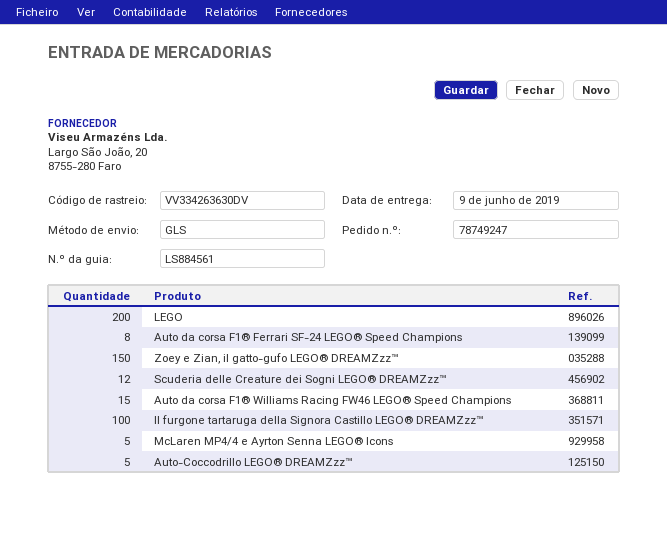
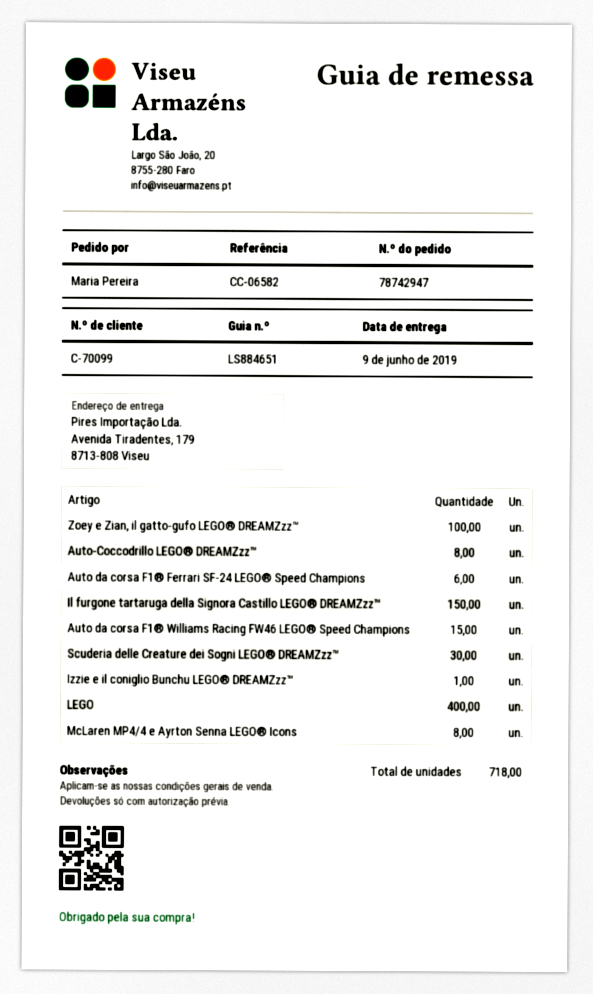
order number: 78749247 -> 78742947
delivery note number: LS884561 -> LS884651
LEGO: 200 -> 400
Auto da corsa F1® Ferrari SF-24 LEGO® Speed Champions: 8 -> 6
Zoey e Zian, il gatto-gufo LEGO® DREAMZzz™: 150 -> 100
Scuderia delle Creature dei Sogni LEGO® DREAMZzz™: 12 -> 30
Il furgone tartaruga della Signora Castillo LEGO® DREAMZzz™: 100 -> 150
McLaren MP4/4 e Ayrton Senna LEGO® Icons: 5 -> 8
Auto-Coccodrillo LEGO® DREAMZzz™: 5 -> 8
Izzie e il coniglio Bunchu LEGO® DREAMZzz™: none -> 1

